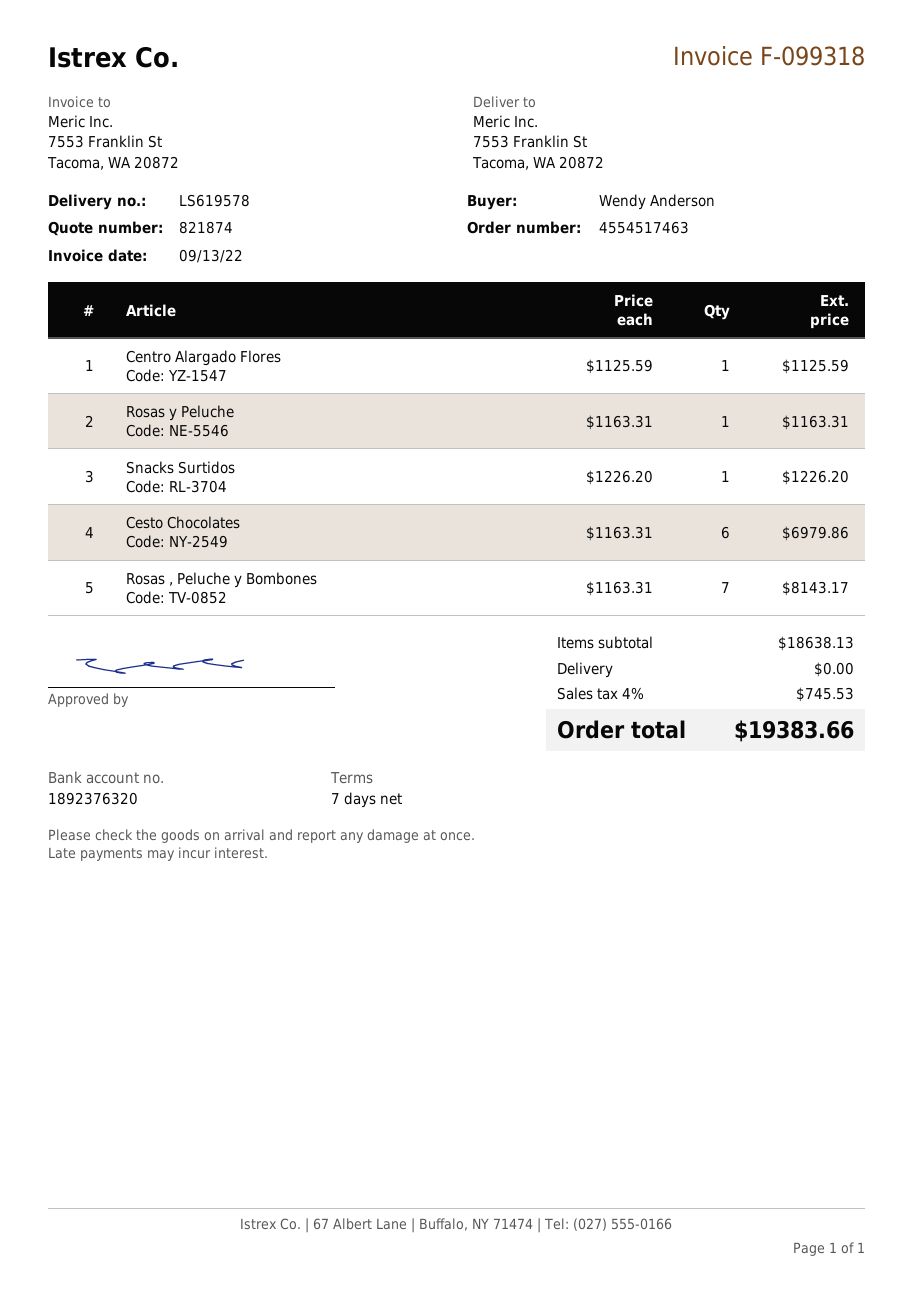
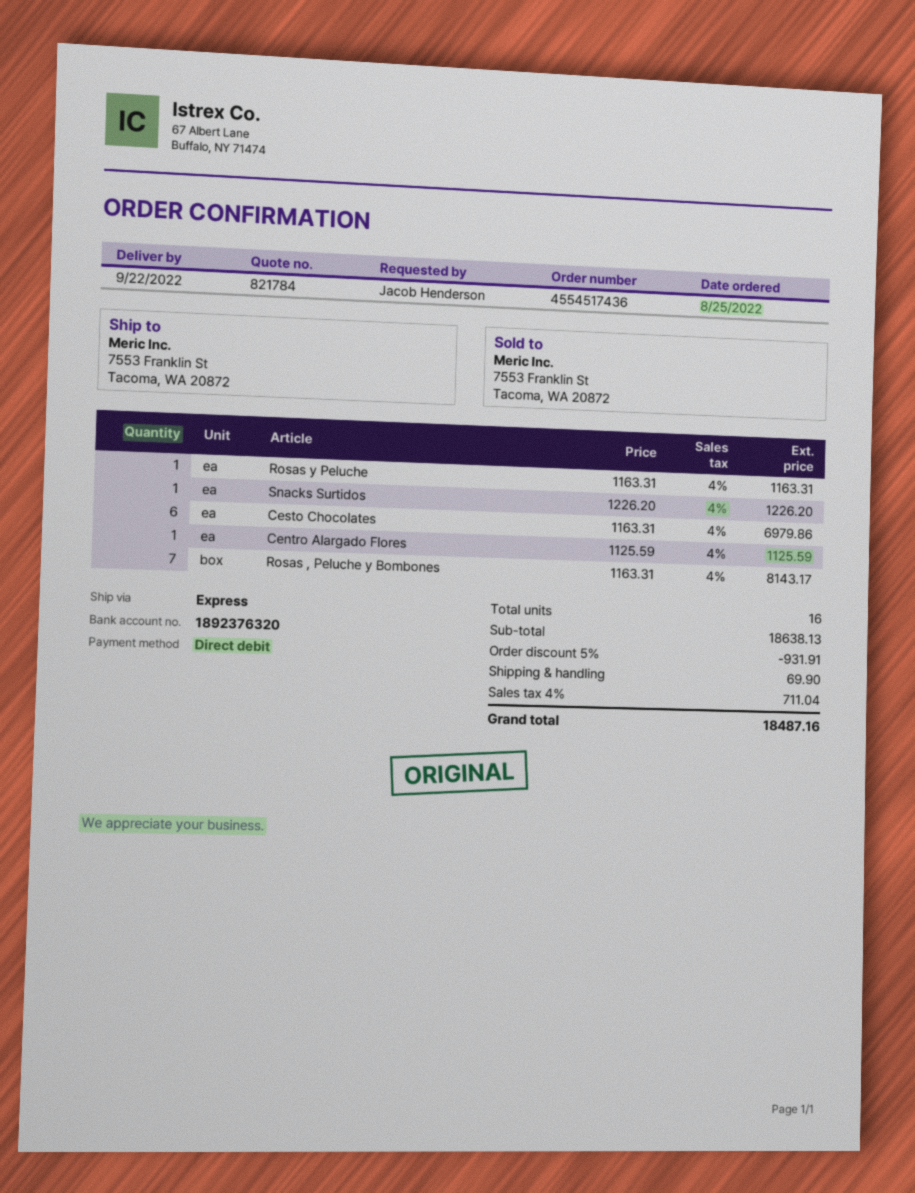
quote number: 821874 -> 821784
order number: 4554517463 -> 4554517436
ordered by: Wendy Anderson -> Jacob Henderson
discount: none -> 5% = 931.91
shipping: 0.00 -> 69.90
tax: 4% = 745.53 -> 4% = 711.04
total: 19383.66 -> 18487.16

